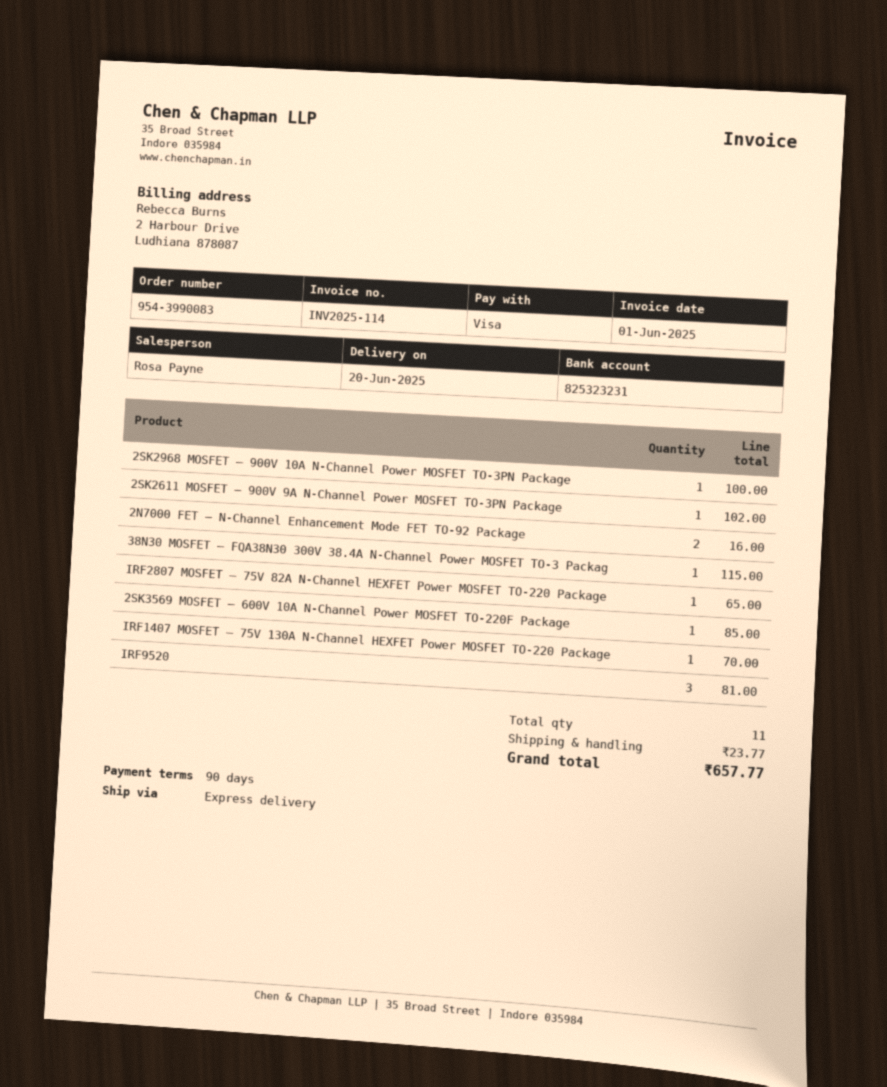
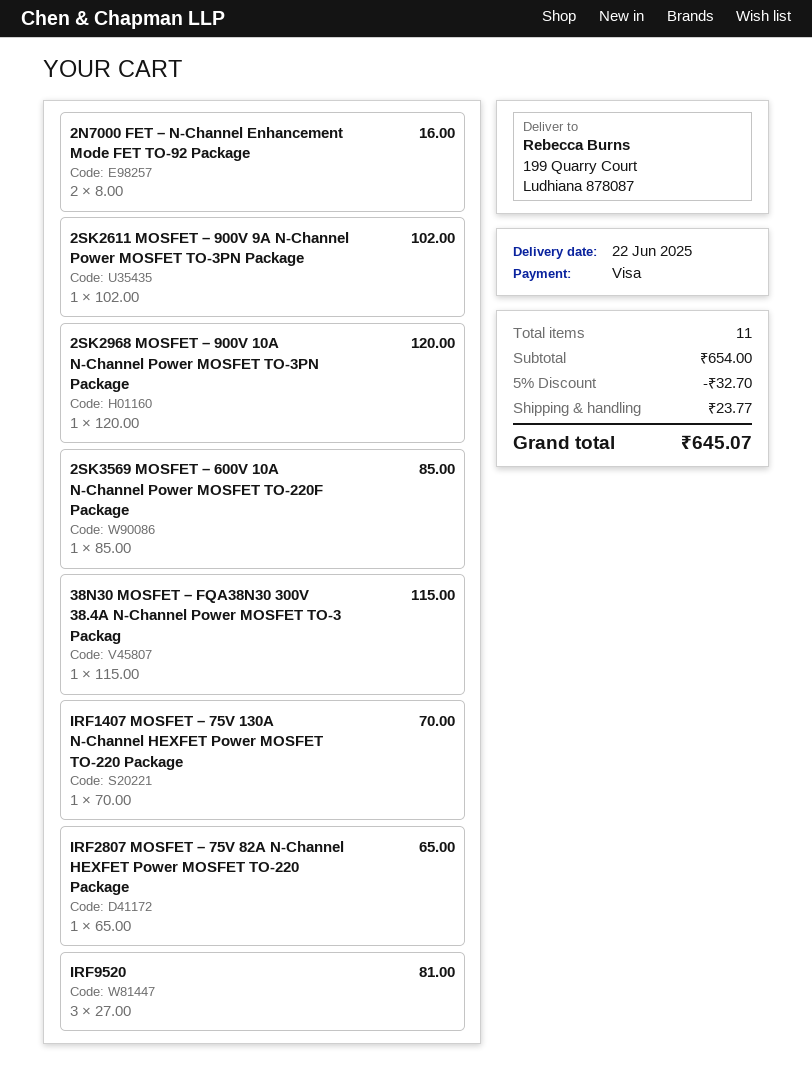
delivery date: 2025-06-20 -> 2025-06-22
2SK2968 MOSFET – 900V 10A N-Channel Power MOSFET TO-3PN Package: 1 for 100.00 -> 1 for 120.00
discount: none -> 5% = 32.70
total: 657.77 -> 645.07

